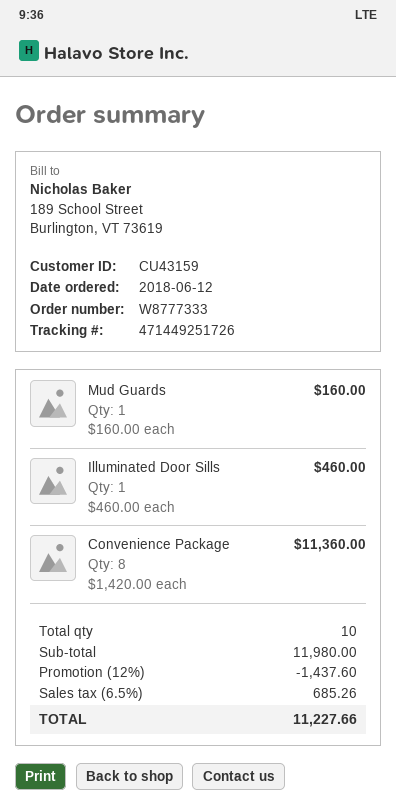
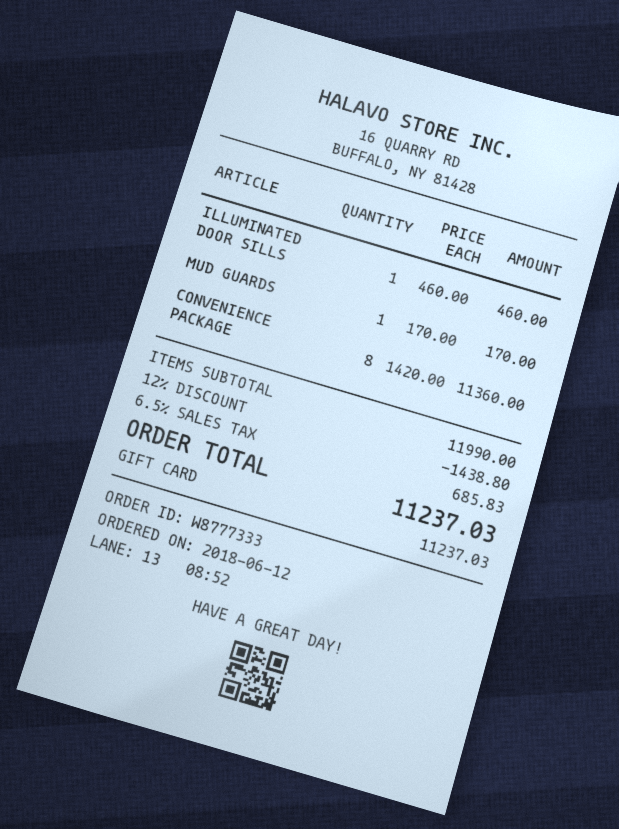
Mud Guards: 1 x 160.00 = 160.00 -> 1 x 170.00 = 170.00
subtotal: 11980.00 -> 11990.00
discount: 12% = 1437.60 -> 12% = 1438.80
tax: 6.5% = 685.26 -> 6.5% = 685.83
total: 11227.66 -> 11237.03

